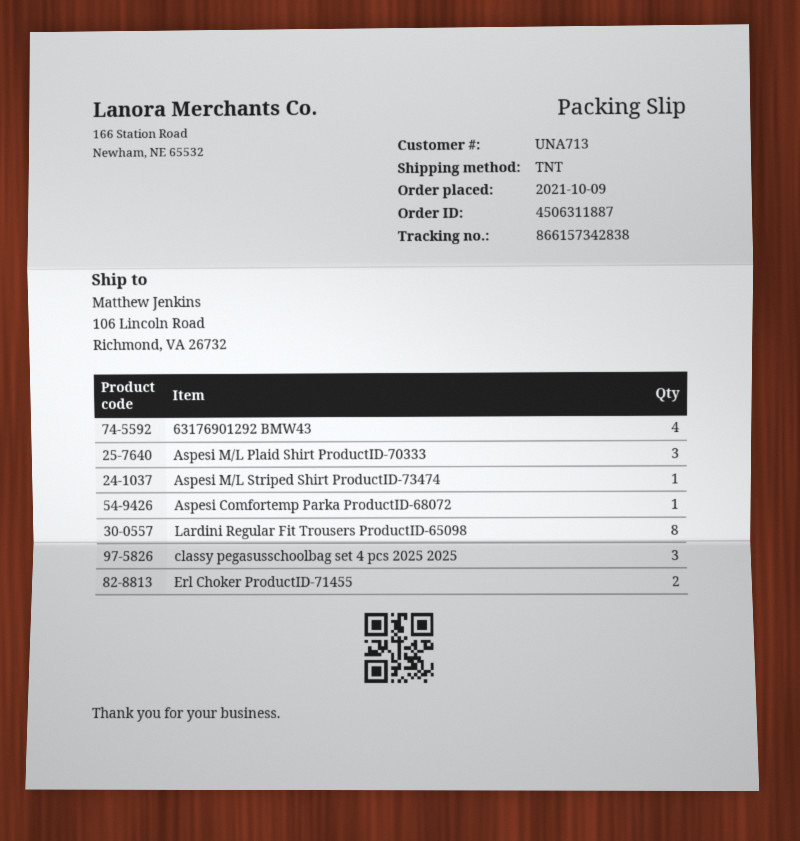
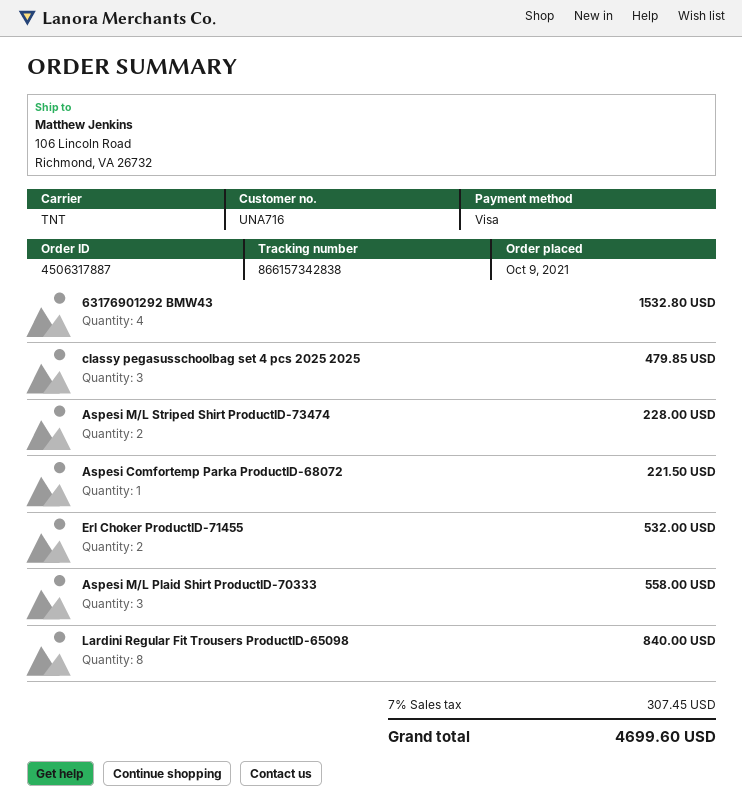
order number: 4506311887 -> 4506317887
customer number: UNA713 -> UNA716
Aspesi M/L Striped Shirt ProductID-73474: 1 -> 2

